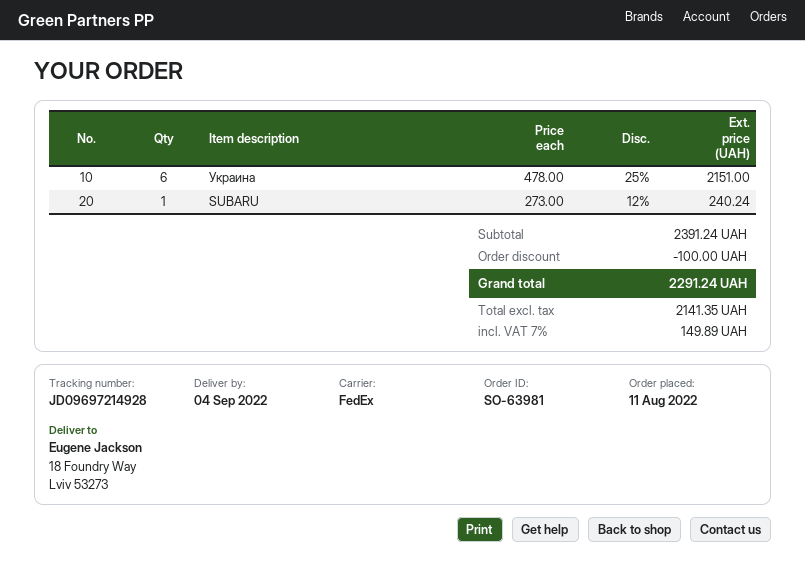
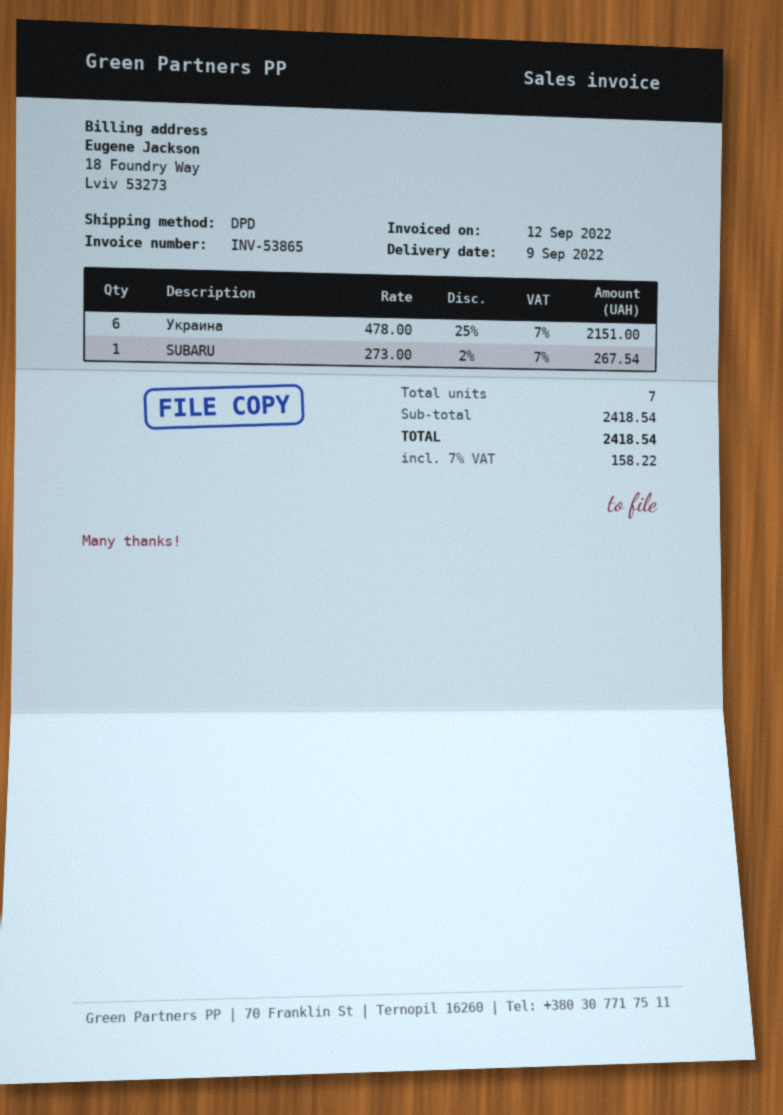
delivery date: 2022-09-04 -> 2022-09-09
shipping method: FedEx -> DPD
SUBARU: 1 x 273.00 - 12% = 240.24 -> 1 x 273.00 - 2% = 267.54
subtotal: 2391.24 -> 2418.54
discount: 100.00 -> none
tax: 7% = 149.89 -> 7% = 158.22
total: 2291.24 -> 2418.54

